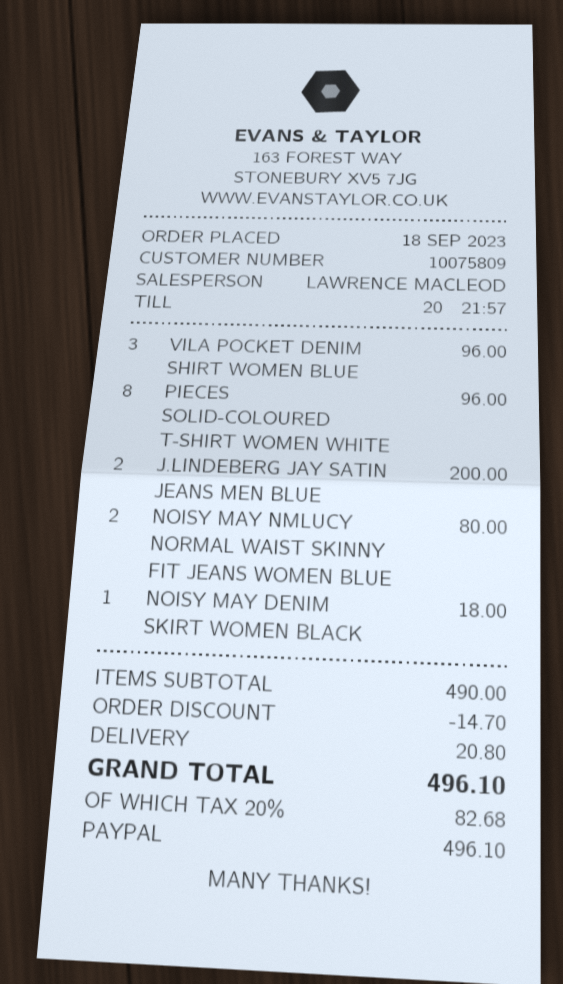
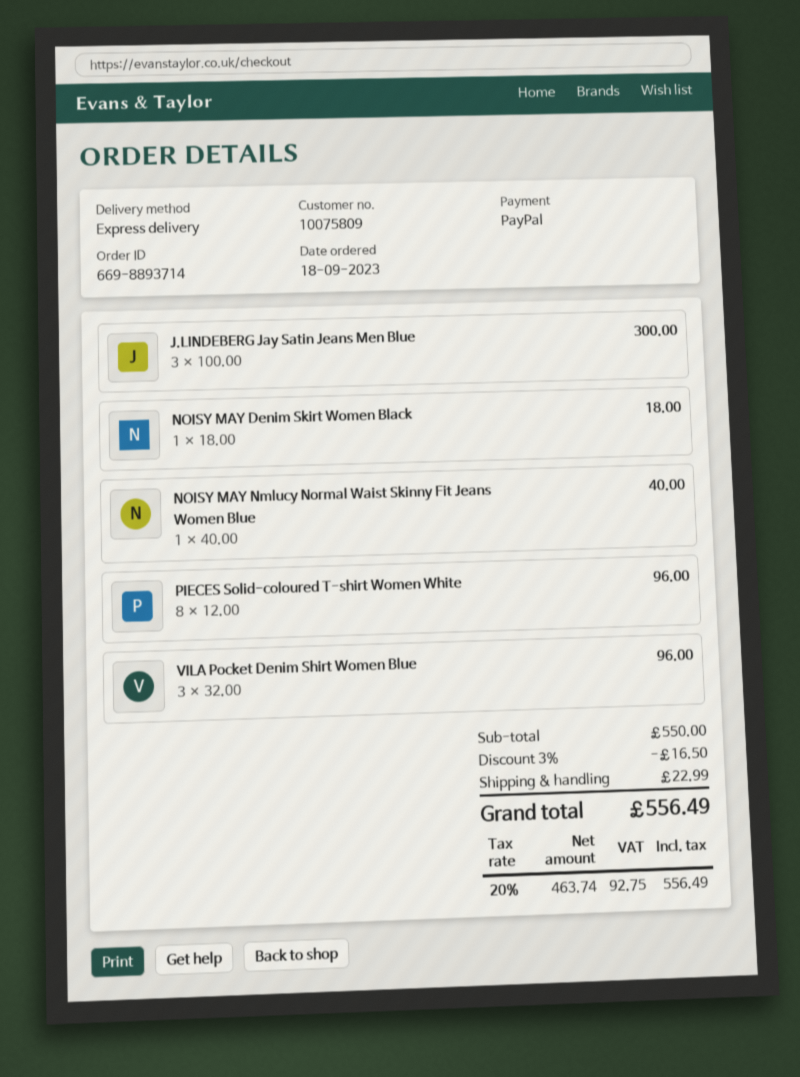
J.LINDEBERG JAY SATIN JEANS MEN BLUE: 2 for 200.00 -> 3 for 300.00
NOISY MAY NMLUCY NORMAL WAIST SKINNY FIT JEANS WOMEN BLUE: 2 for 80.00 -> 1 for 40.00
subtotal: 490.00 -> 550.00
discount: 14.70 -> 16.50
shipping: 20.80 -> 22.99
tax: 20% = 82.68 -> 20% = 92.75
total: 496.10 -> 556.49

